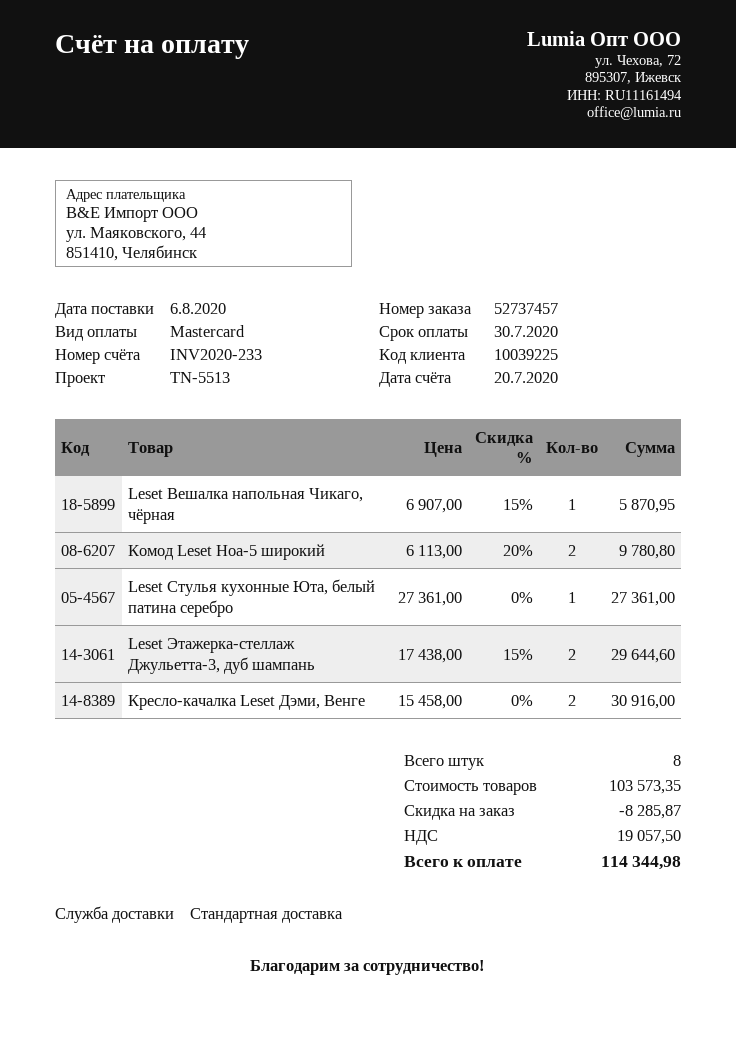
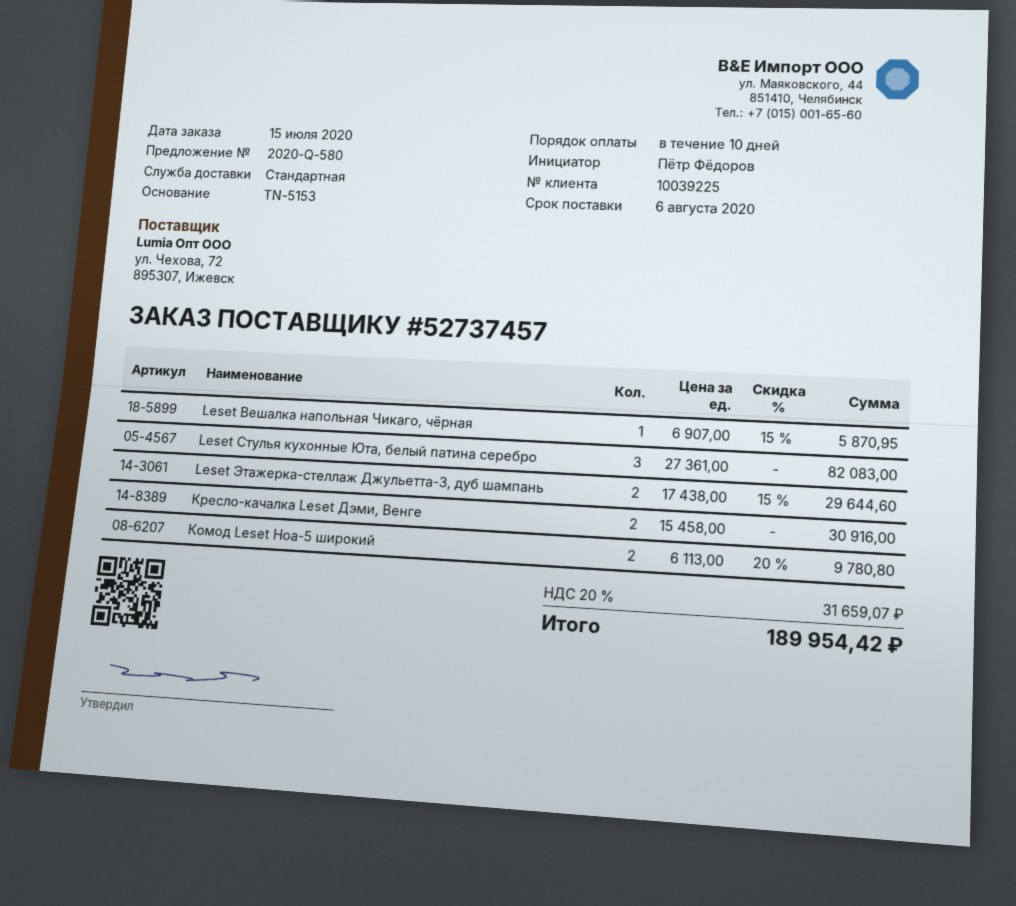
reference: TN-5513 -> TN-5153
Leset Стулья кухонные Юта, белый патина серебро: 1 x 27361.00 = 27361.00 -> 3 x 27361.00 = 82083.00
discount: 8285.87 -> none
tax: 19057.50 -> 31659.07
total: 114344.98 -> 189954.42

